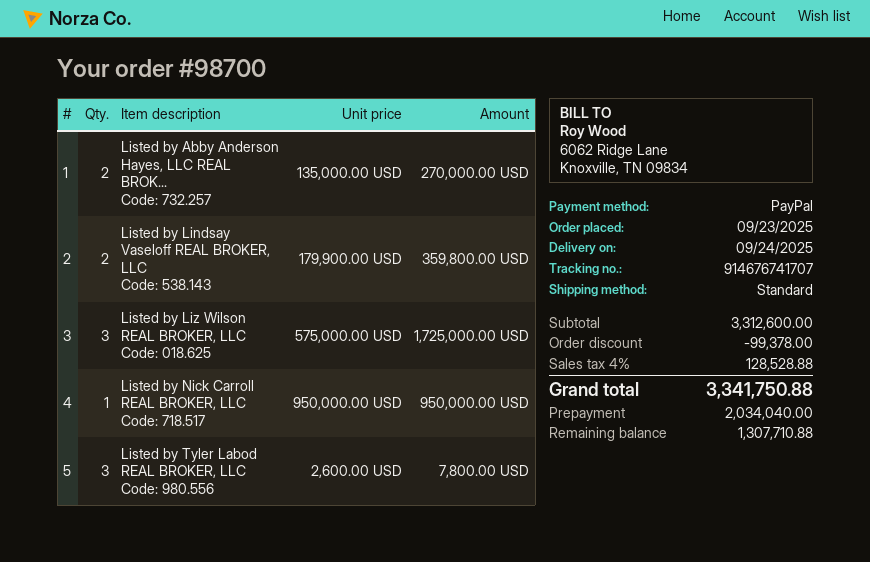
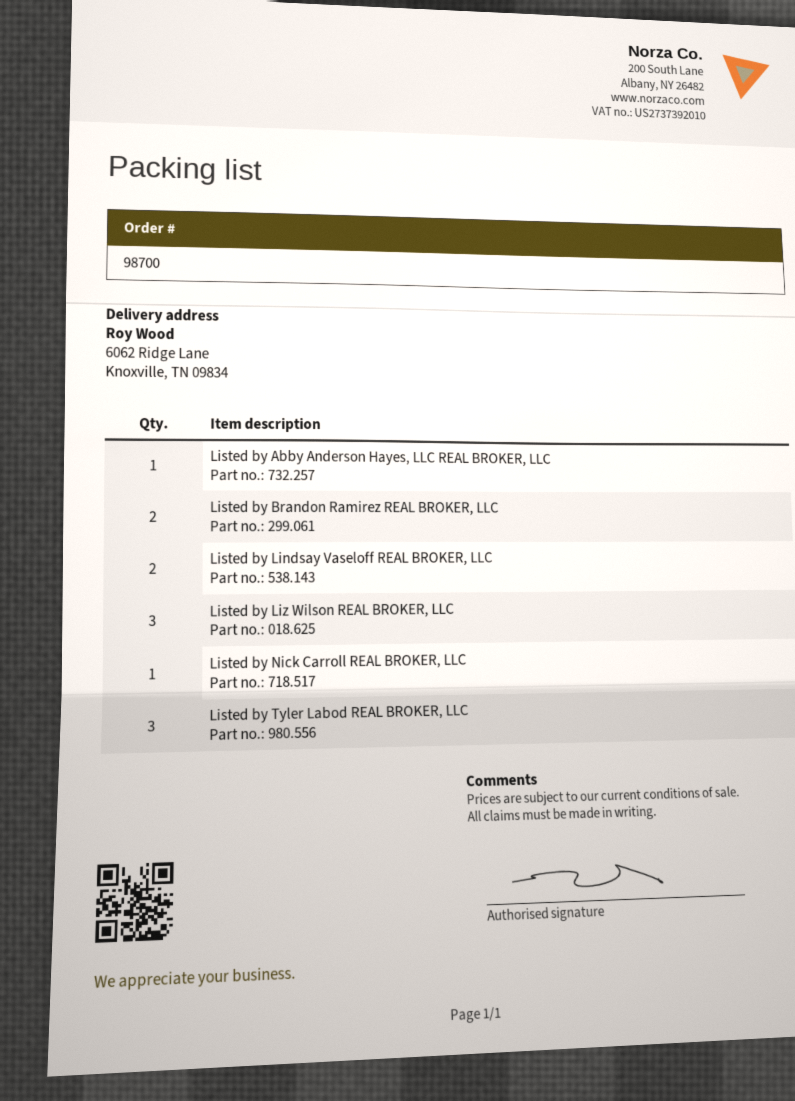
Listed by Abby Anderson Hayes, LLC REAL BROK...: 2 -> 1
Listed by Brandon Ramirez REAL BROKER, LLC: none -> 2

